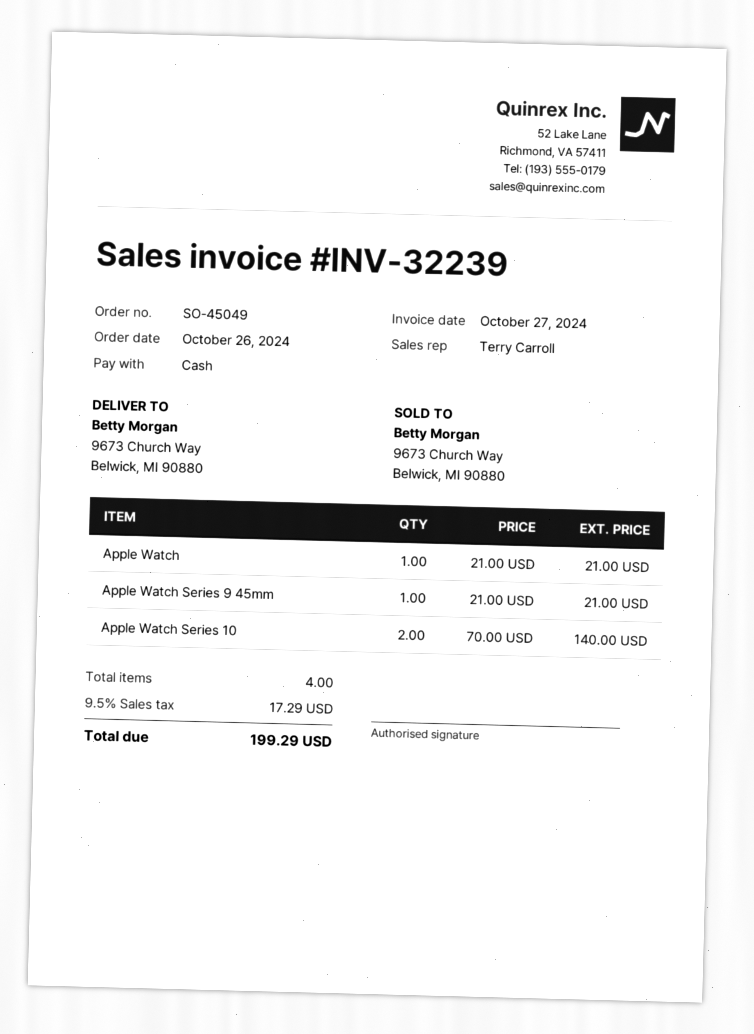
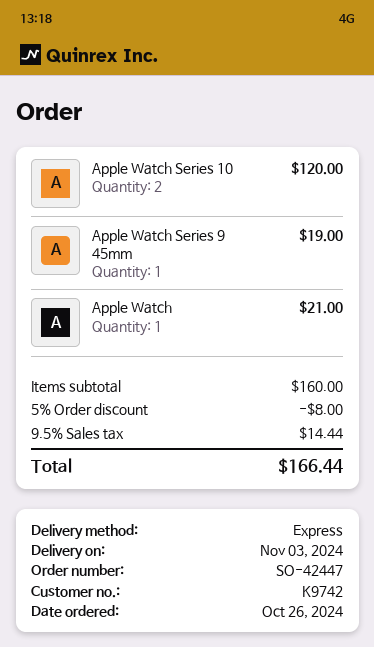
order number: SO-45049 -> SO-42447
Apple Watch Series 9 45mm: 1 for 21.00 -> 1 for 19.00
Apple Watch Series 10: 2 for 140.00 -> 2 for 120.00
discount: none -> 5% = 8.00
tax: 9.5% = 17.29 -> 9.5% = 14.44
total: 199.29 -> 166.44

